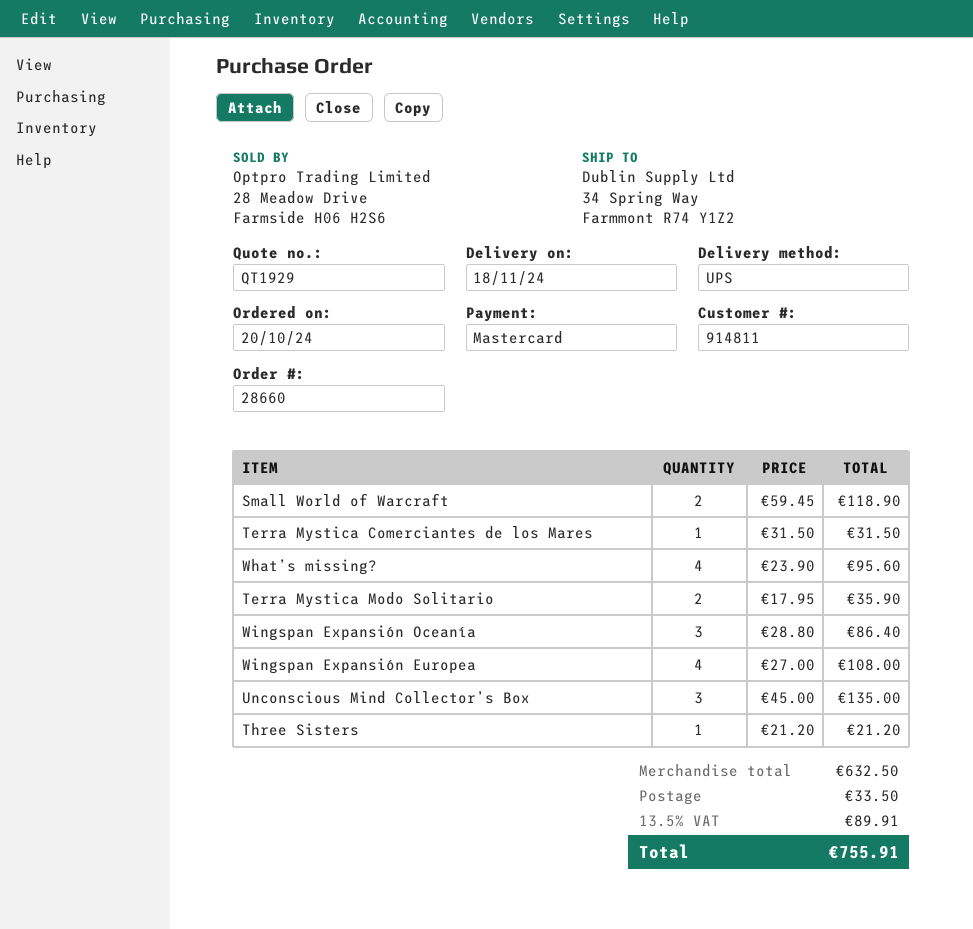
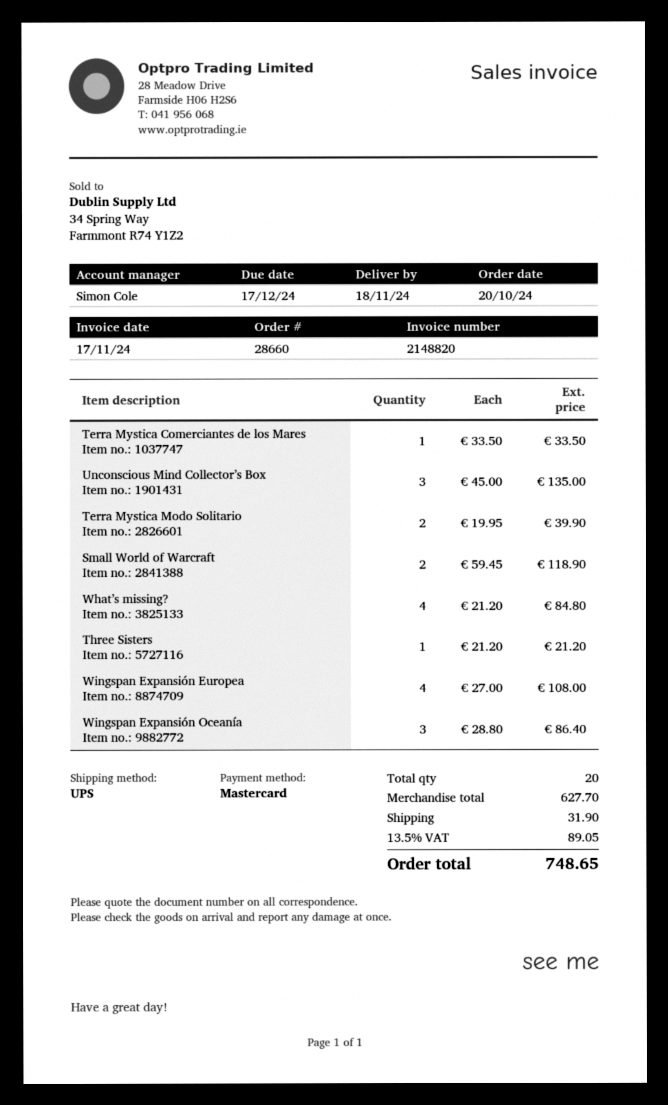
Terra Mystica Comerciantes de los Mares: 1 x 31.50 = 31.50 -> 1 x 33.50 = 33.50
What’s missing?: 4 x 23.90 = 95.60 -> 4 x 21.20 = 84.80
Terra Mystica Modo Solitario: 2 x 17.95 = 35.90 -> 2 x 19.95 = 39.90
subtotal: 632.50 -> 627.70
shipping: 33.50 -> 31.90
tax: 13.5% = 89.91 -> 13.5% = 89.05
total: 755.91 -> 748.65

